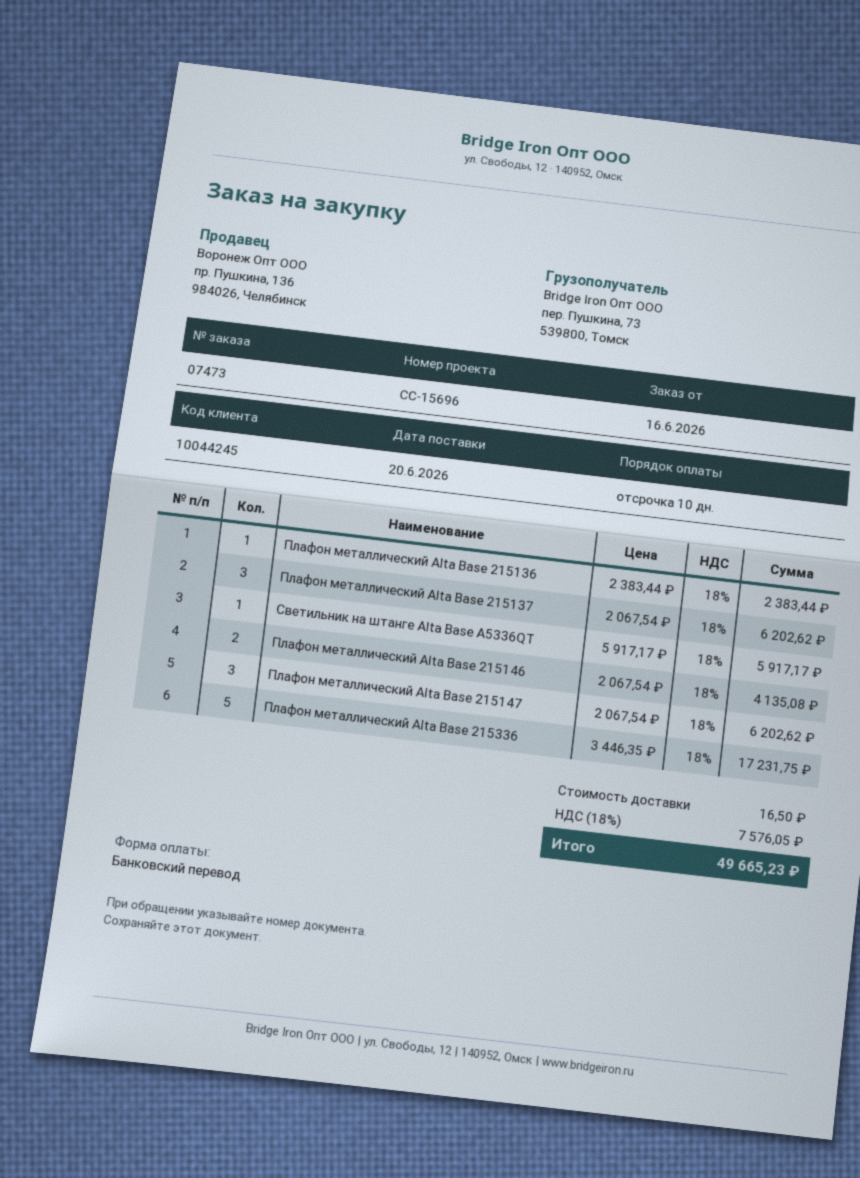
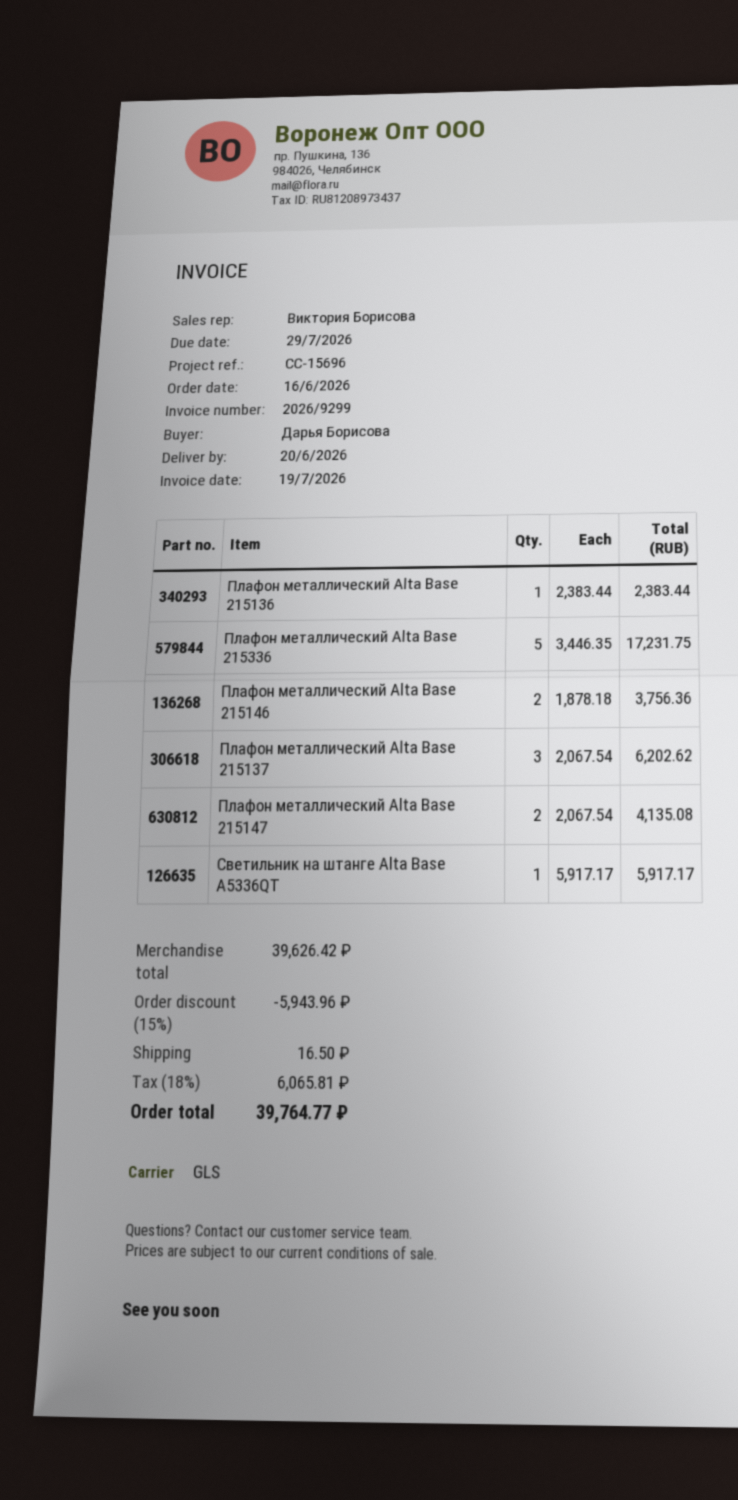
Плафон металлический Alta Base 215146: 2 x 2067.54 = 4135.08 -> 2 x 1878.18 = 3756.36
Плафон металлический Alta Base 215147: 3 x 2067.54 = 6202.62 -> 2 x 2067.54 = 4135.08
discount: none -> 15% = 5943.96
tax: 18% = 7576.05 -> 18% = 6065.81
total: 49665.23 -> 39764.77

